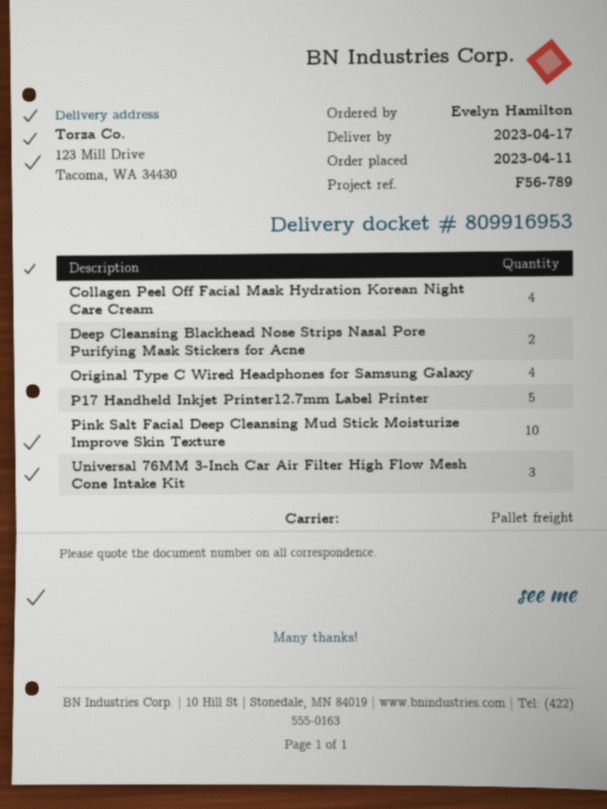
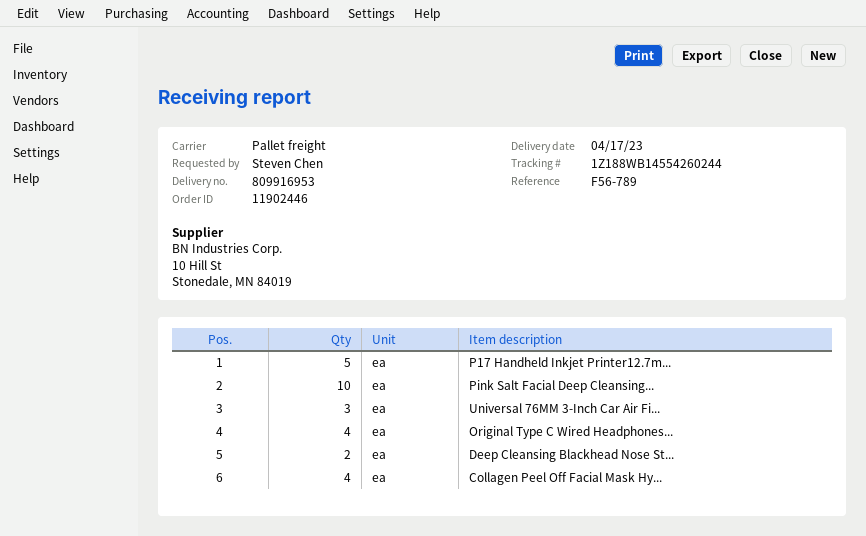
ordered by: Evelyn Hamilton -> Steven Chen

